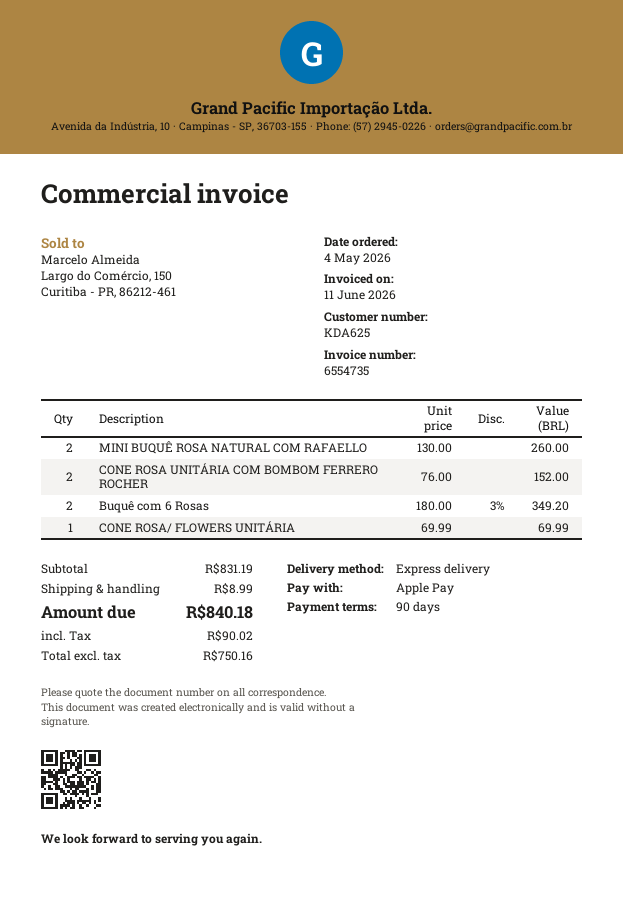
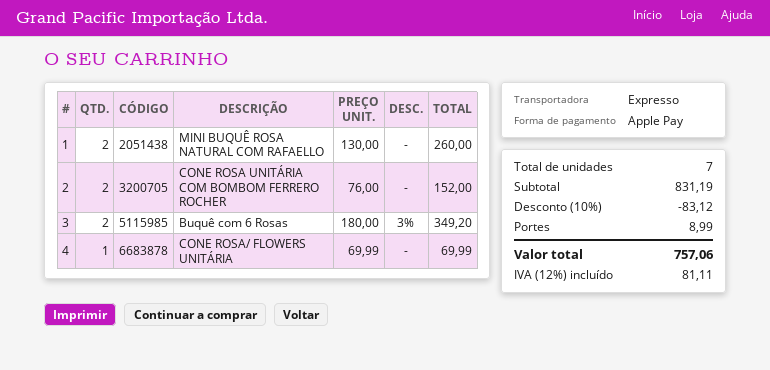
discount: none -> 10% = 83.12
tax: 90.02 -> 81.11
total: 840.18 -> 757.06

